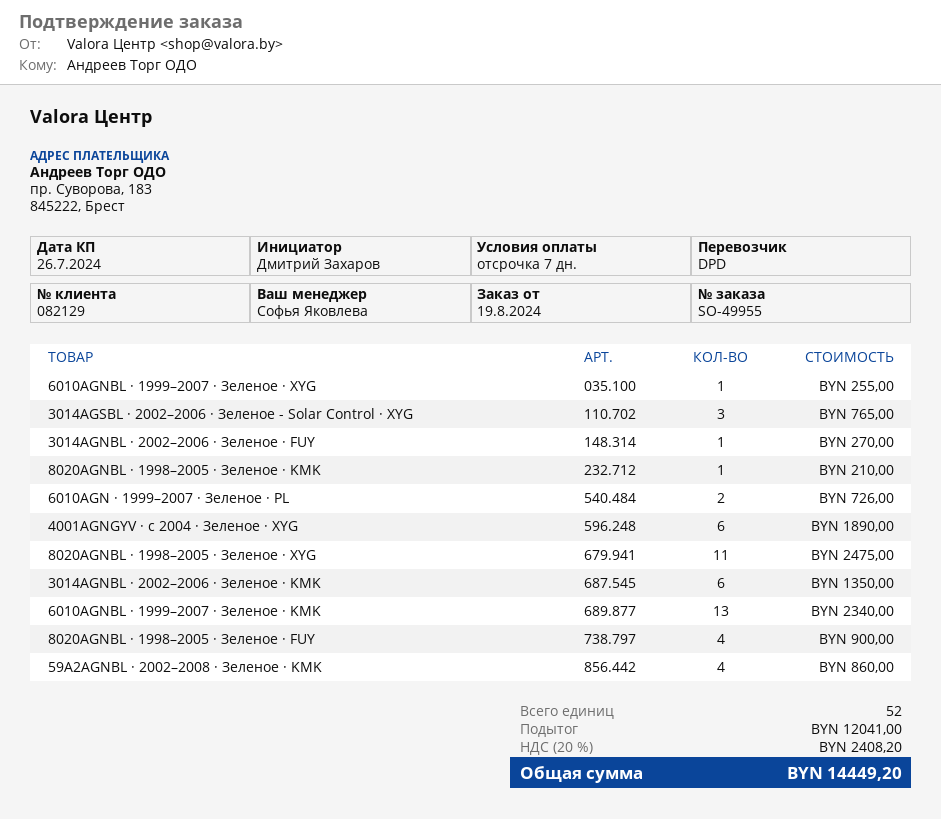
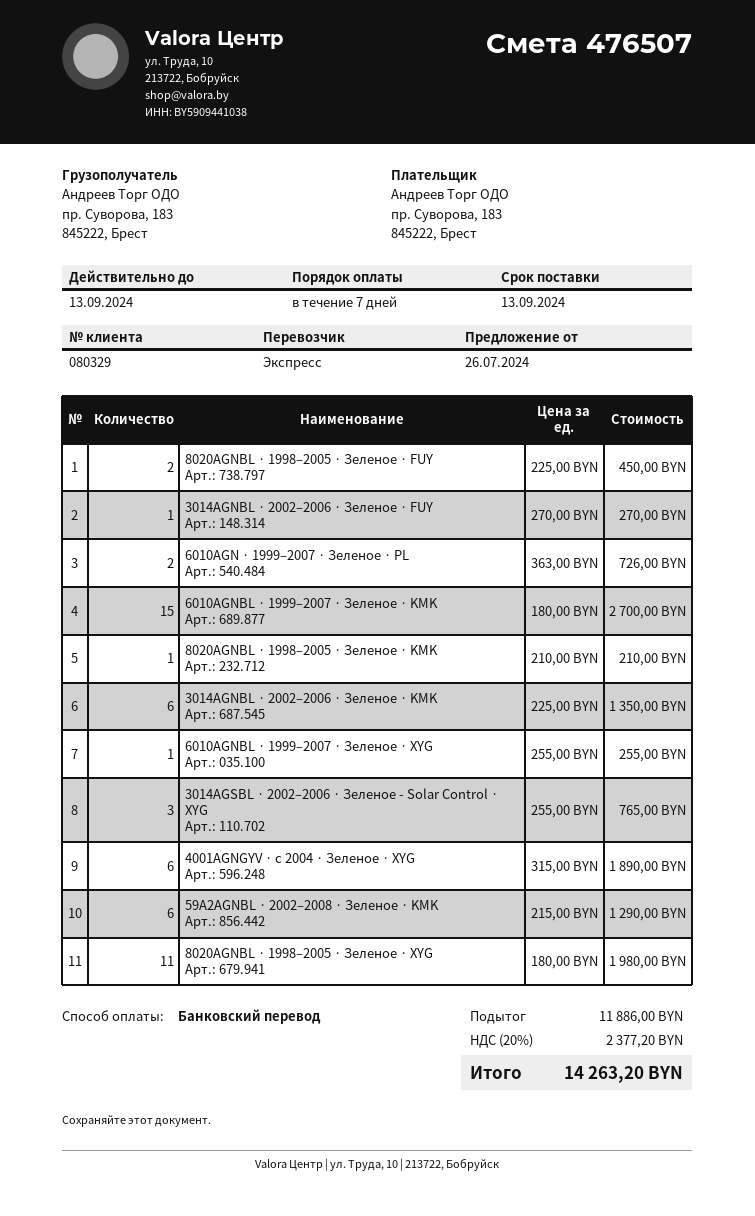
customer number: 082129 -> 080329
shipping method: DPD -> express
8020AGNBL · 1998–2005 · Зеленое · XYG: 11 for 2475.00 -> 11 for 1980.00
6010AGNBL · 1999–2007 · Зеленое · KMK: 13 for 2340.00 -> 15 for 2700.00
8020AGNBL · 1998–2005 · Зеленое · FUY: 4 for 900.00 -> 2 for 450.00
59A2AGNBL · 2002–2008 · Зеленое · KMK: 4 for 860.00 -> 6 for 1290.00
subtotal: 12041.00 -> 11886.00
tax: 20% = 2408.20 -> 20% = 2377.20
total: 14449.20 -> 14263.20

